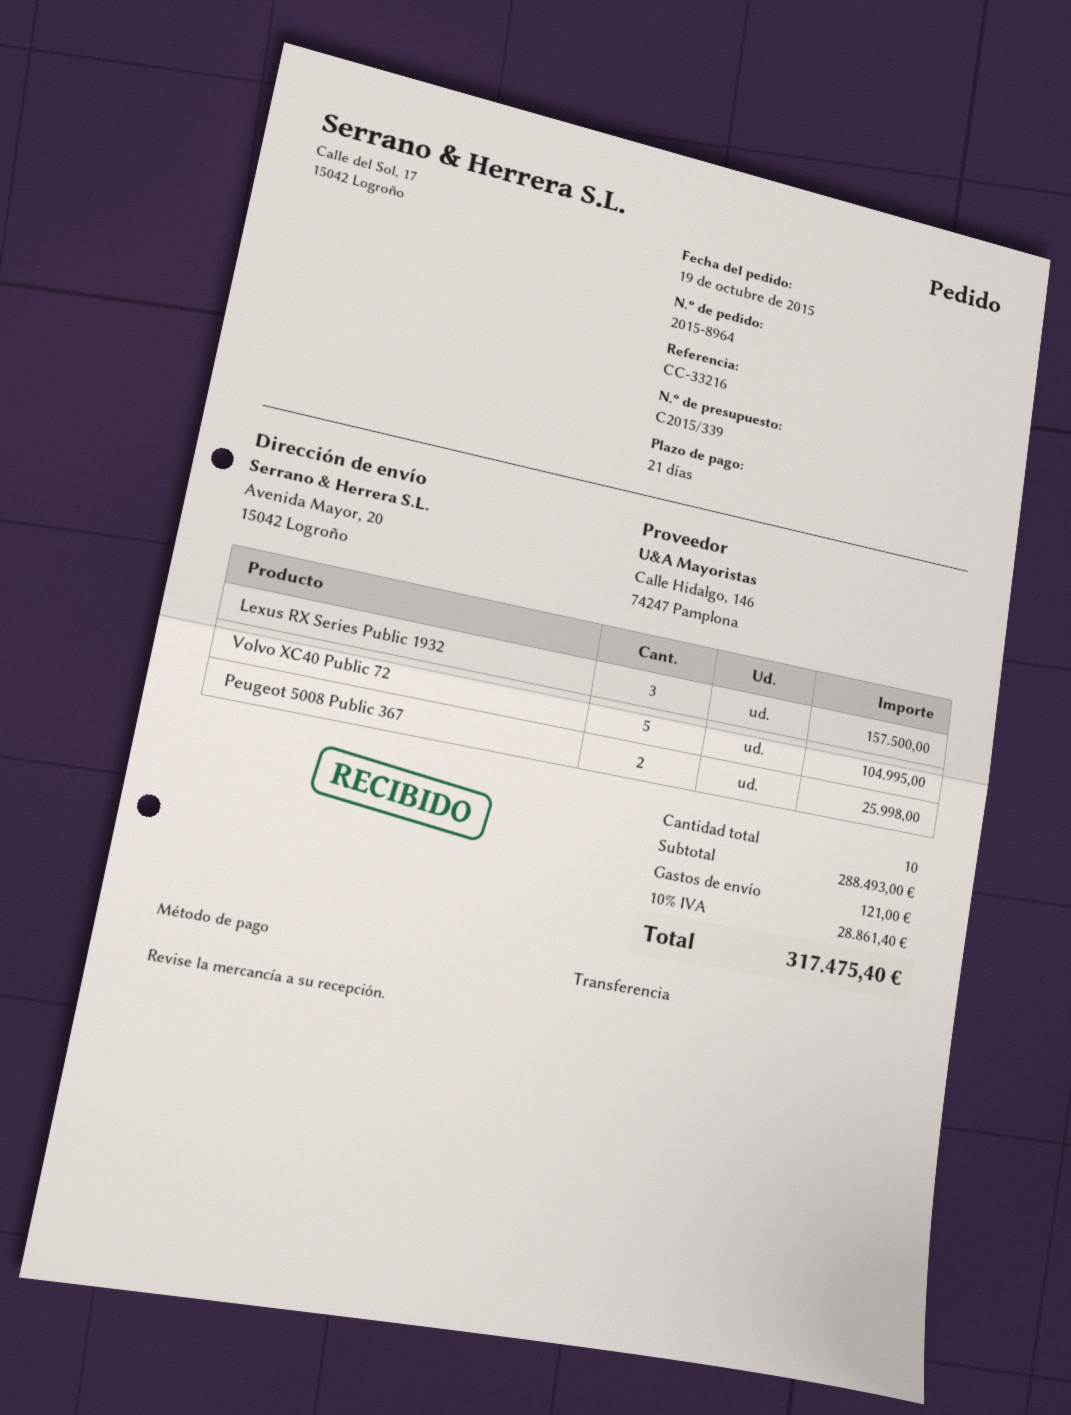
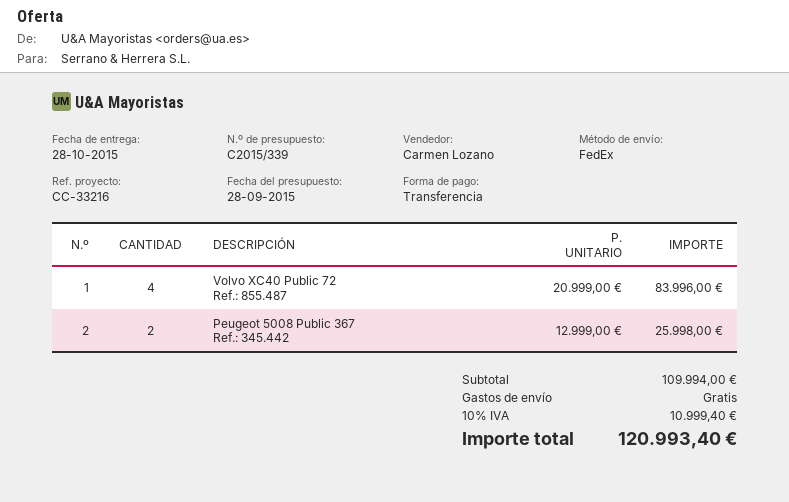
Lexus RX Series Public 1932: 3 for 157500.00 -> none
Volvo XC40 Public 72: 5 for 104995.00 -> 4 for 83996.00
subtotal: 288493.00 -> 109994.00
shipping: 121.00 -> 0.00
tax: 10% = 28861.40 -> 10% = 10999.40
total: 317475.40 -> 120993.40

